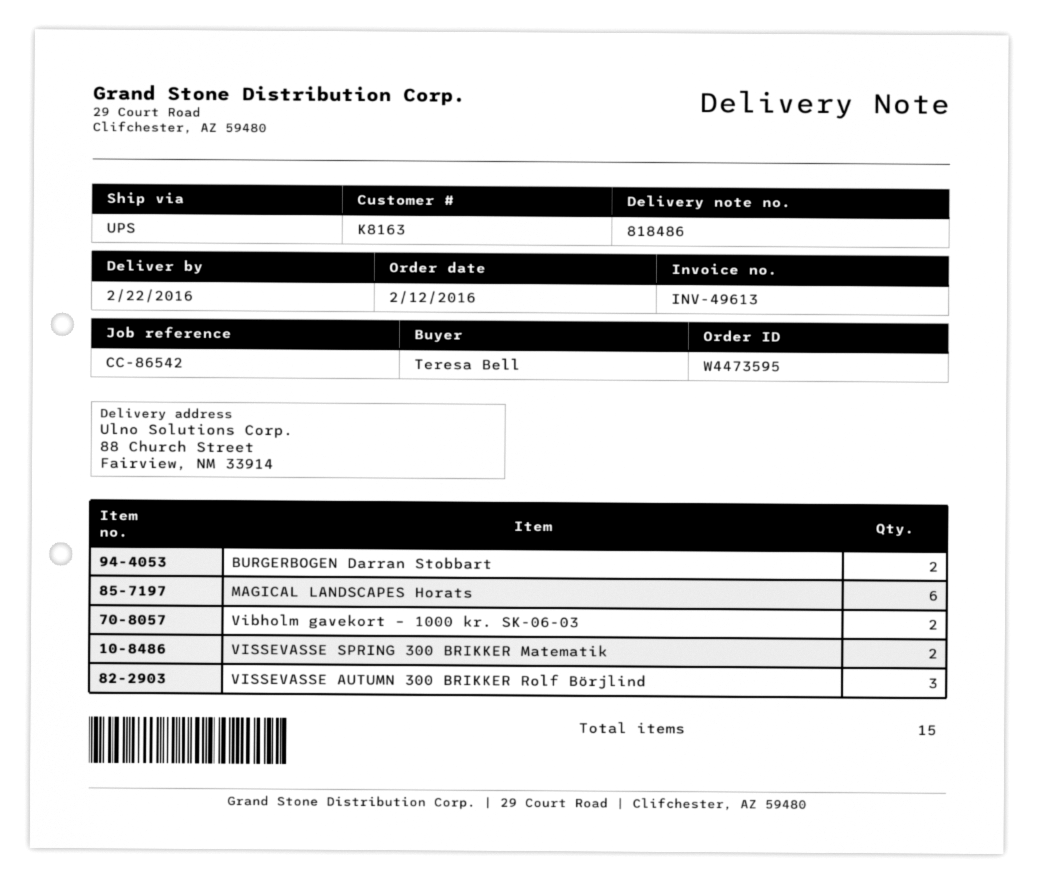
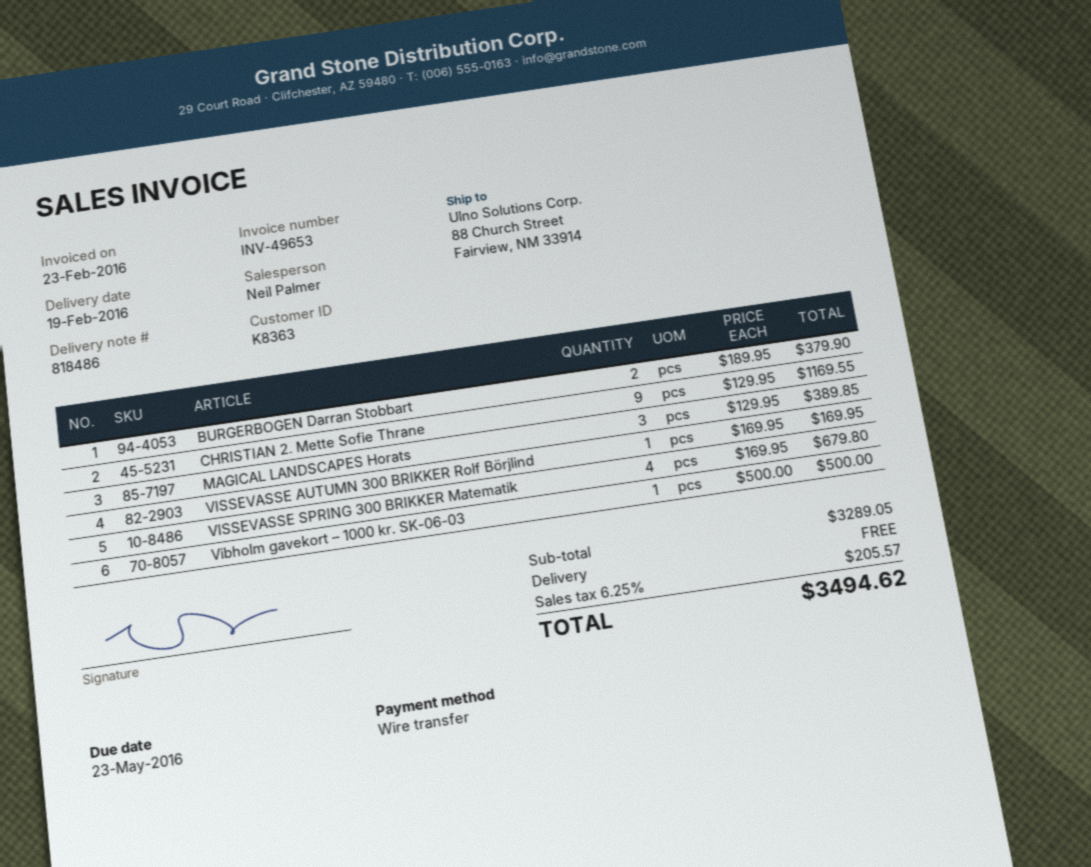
delivery date: 2016-02-22 -> 2016-02-19
invoice number: INV-49613 -> INV-49653
customer number: K8163 -> K8363
MAGICAL LANDSCAPES Horats: 6 -> 3
Vibholm gavekort – 1000 kr. SK-06-03: 2 -> 1
VISSEVASSE SPRING 300 BRIKKER Matematik: 2 -> 4
VISSEVASSE AUTUMN 300 BRIKKER Rolf Börjlind: 3 -> 1
CHRISTIAN 2. Mette Sofie Thrane: none -> 9

